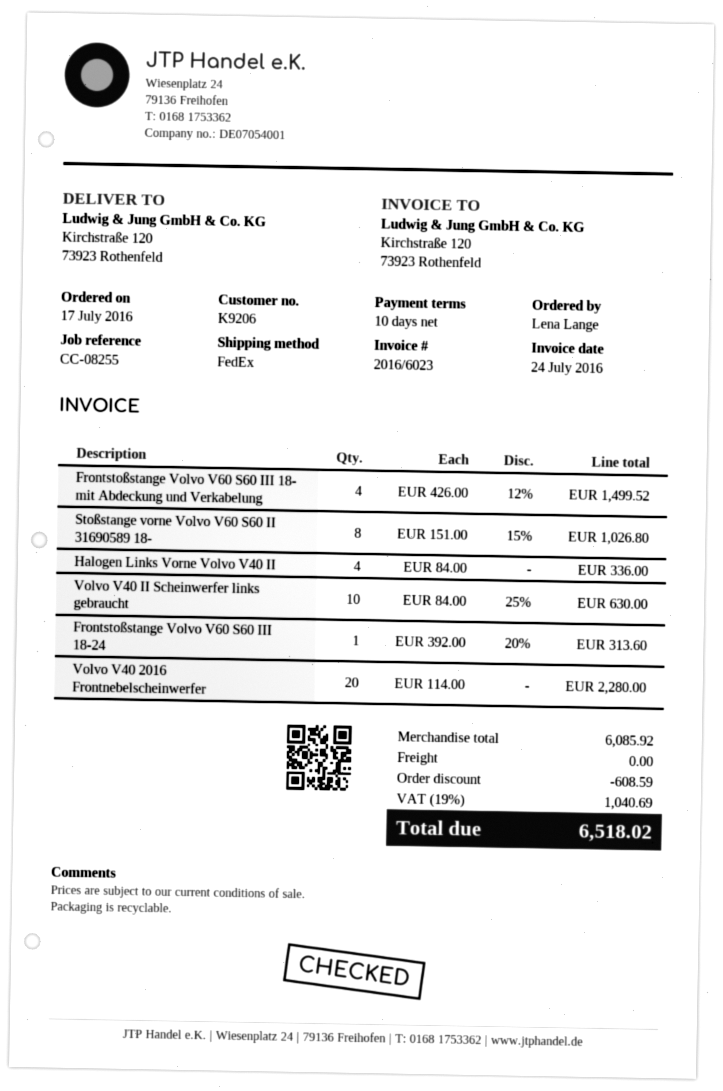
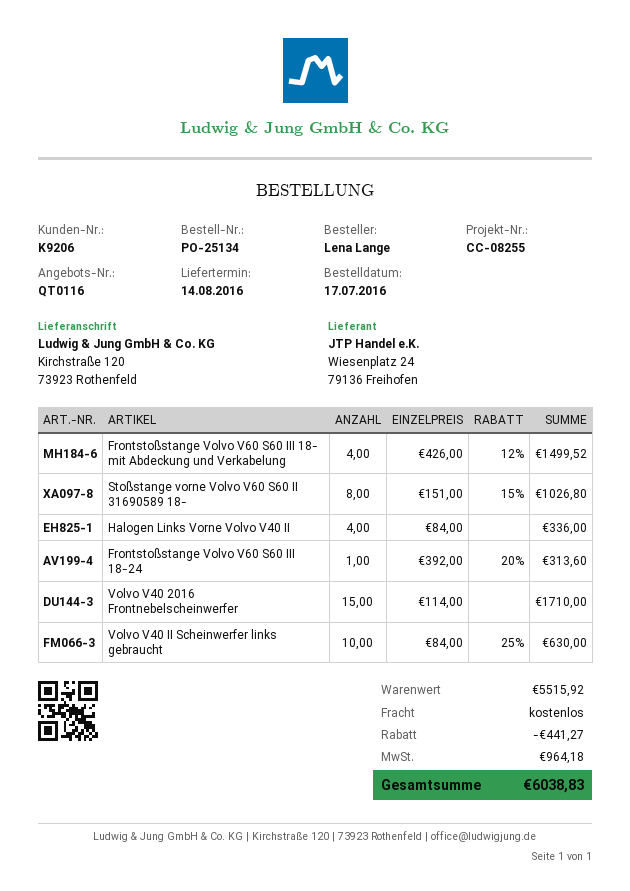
Volvo V40 2016 Frontnebelscheinwerfer: 20 x 114.00 = 2280.00 -> 15 x 114.00 = 1710.00
subtotal: 6085.92 -> 5515.92
discount: 608.59 -> 441.27
tax: 1040.69 -> 964.18
total: 6518.02 -> 6038.83

